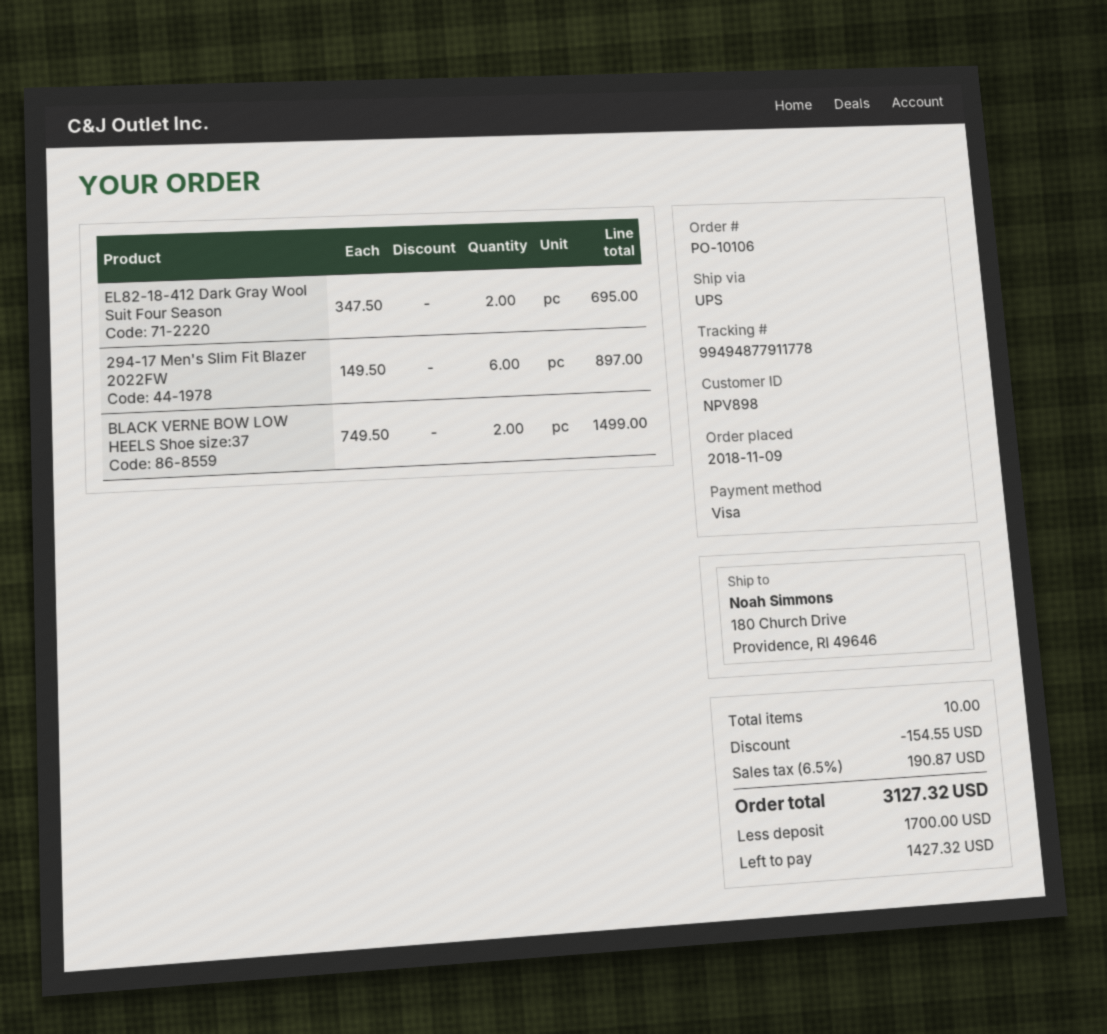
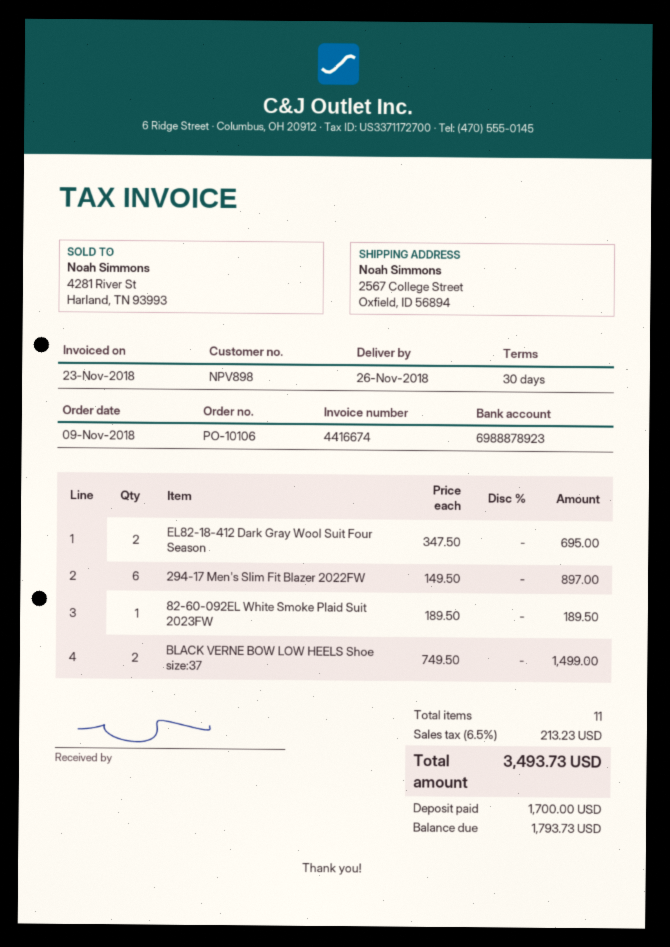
ship to: 180 Church Drive, Providence, RI 49646 -> 2567 College Street, Oxfield, ID 56894
82-60-092EL White Smoke Plaid Suit 2023FW: none -> 1 x 189.50 = 189.50
total quantity: 10 -> 11
discount: 154.55 -> none
tax: 6.5% = 190.87 -> 6.5% = 213.23
total: 3127.32 -> 3493.73
balance: 1427.32 -> 1793.73

